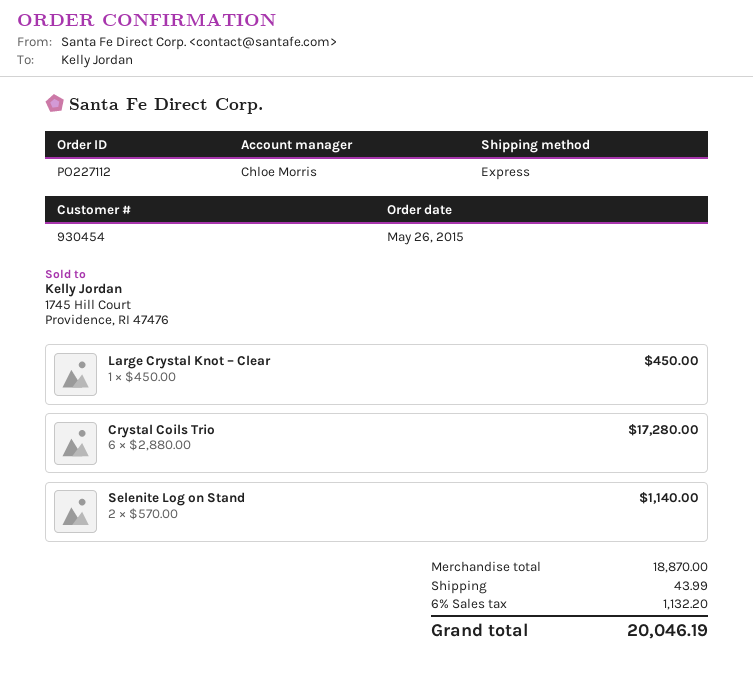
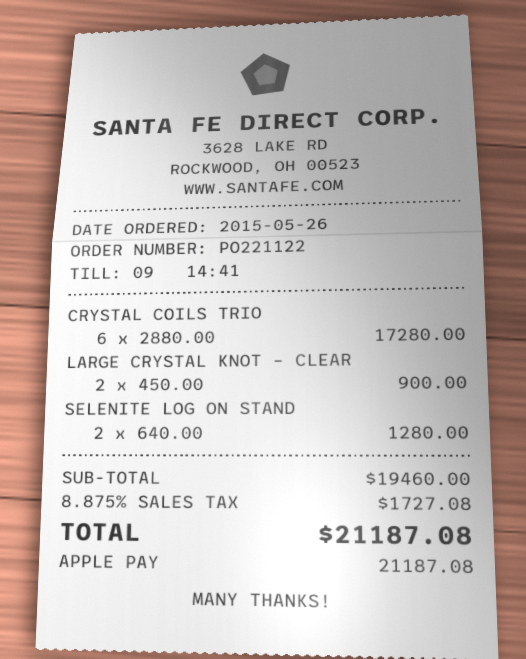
order number: PO227112 -> PO221122
Large Crystal Knot – Clear: 1 x 450.00 = 450.00 -> 2 x 450.00 = 900.00
Selenite Log on Stand: 2 x 570.00 = 1140.00 -> 2 x 640.00 = 1280.00
subtotal: 18870.00 -> 19460.00
shipping: 43.99 -> none
tax: 6% = 1132.20 -> 8.875% = 1727.08
total: 20046.19 -> 21187.08

